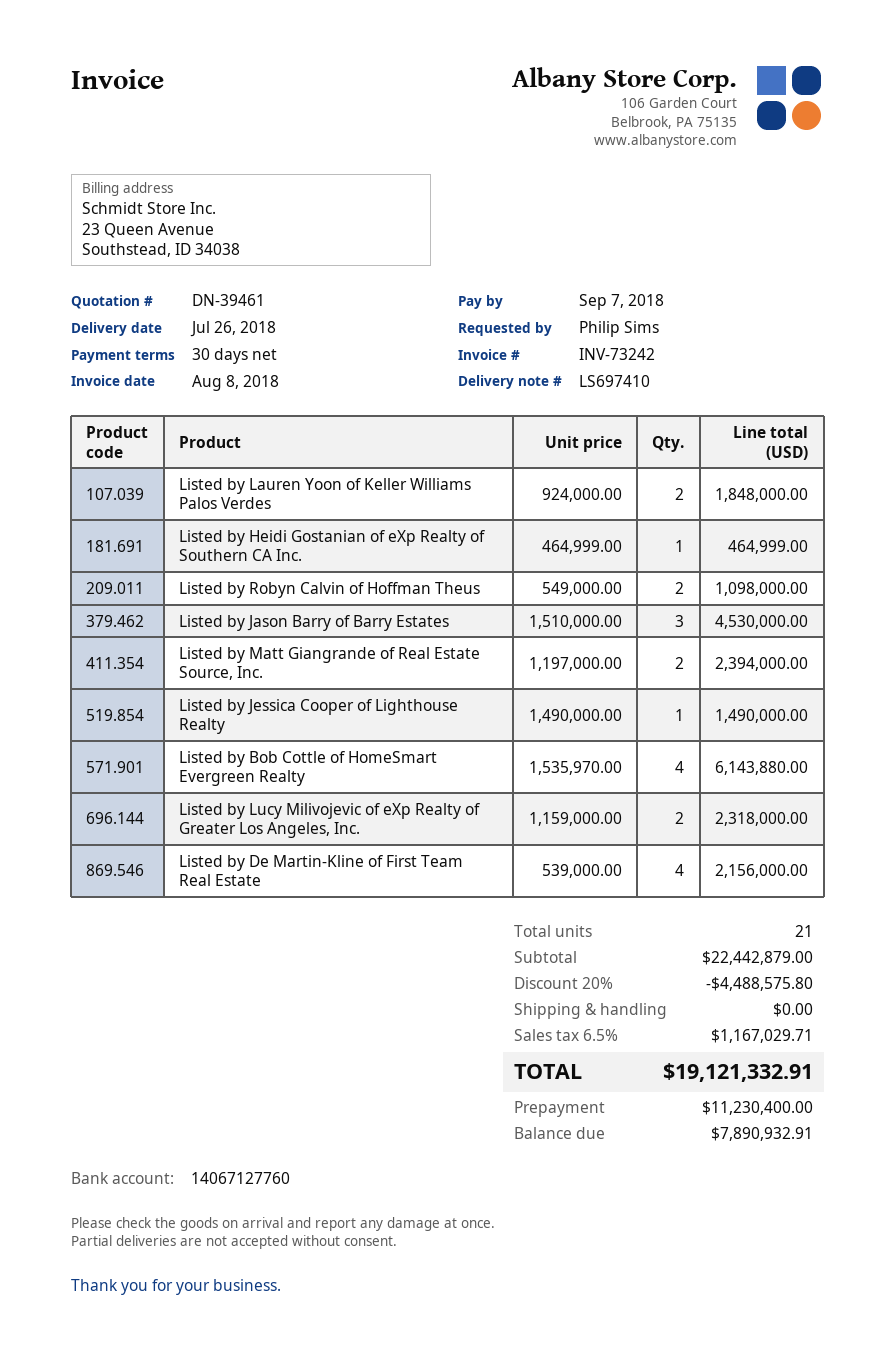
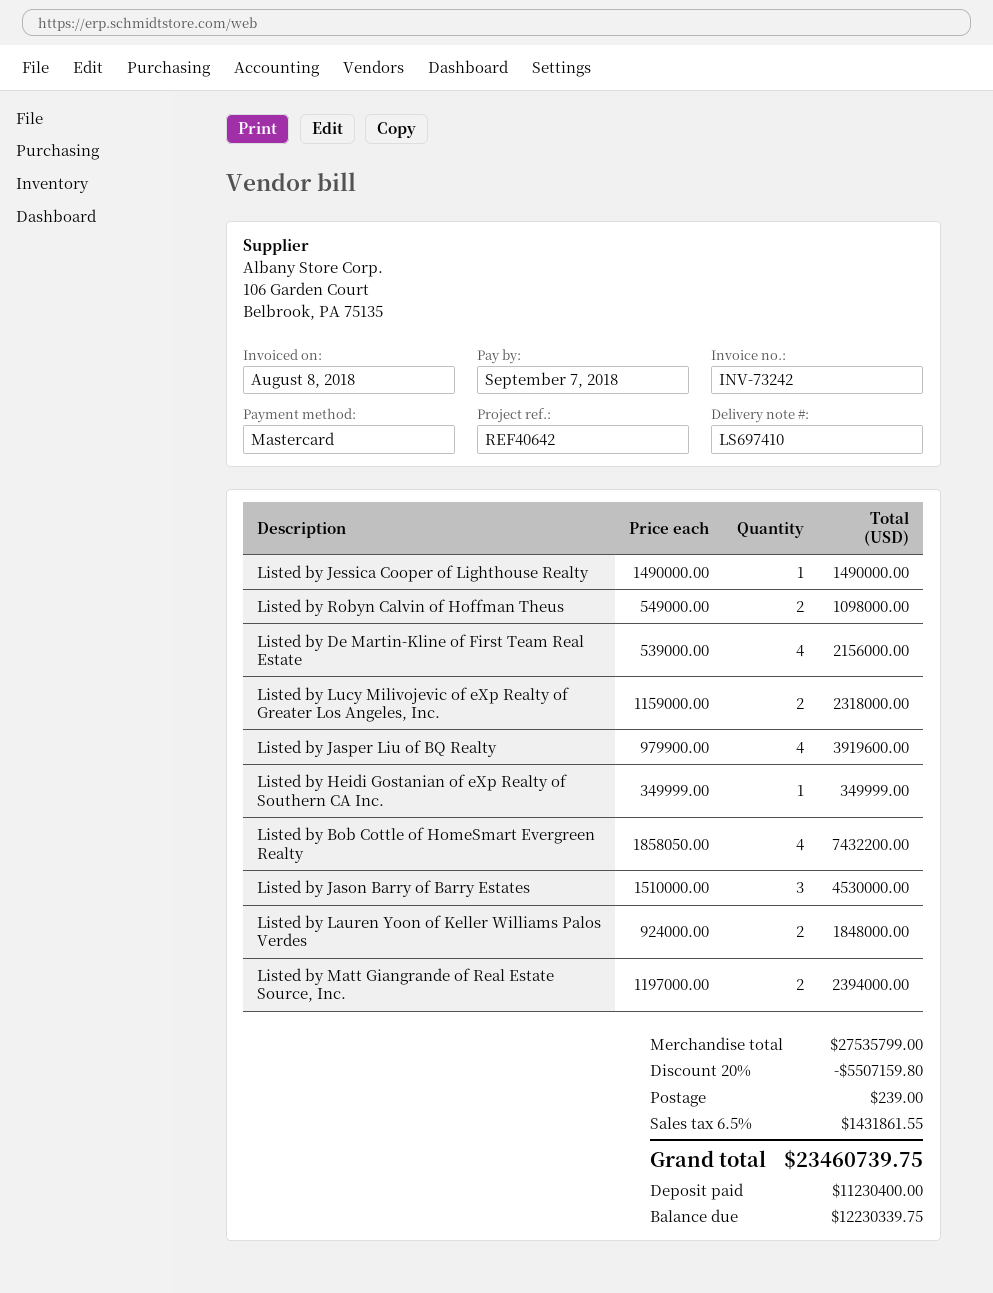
Listed by Heidi Gostanian of eXp Realty of Southern CA Inc.: 1 x 464999.00 = 464999.00 -> 1 x 349999.00 = 349999.00
Listed by Bob Cottle of HomeSmart Evergreen Realty: 4 x 1535970.00 = 6143880.00 -> 4 x 1858050.00 = 7432200.00
Listed by Jasper Liu of BQ Realty: none -> 4 x 979900.00 = 3919600.00
subtotal: 22442879.00 -> 27535799.00
discount: 20% = 4488575.80 -> 20% = 5507159.80
shipping: 0.00 -> 239.00
tax: 6.5% = 1167029.71 -> 6.5% = 1431861.55
total: 19121332.91 -> 23460739.75
balance: 7890932.91 -> 12230339.75

